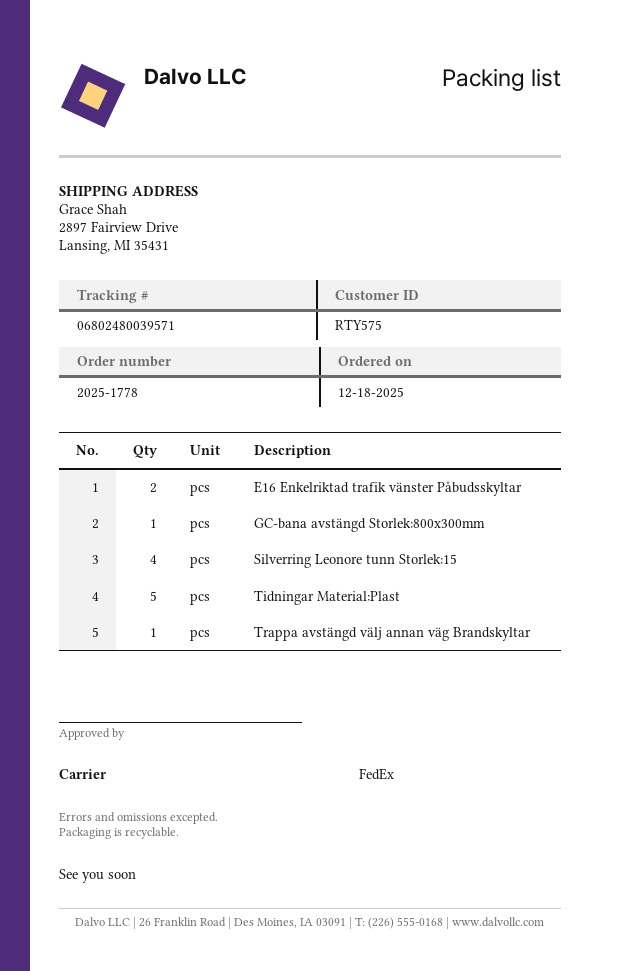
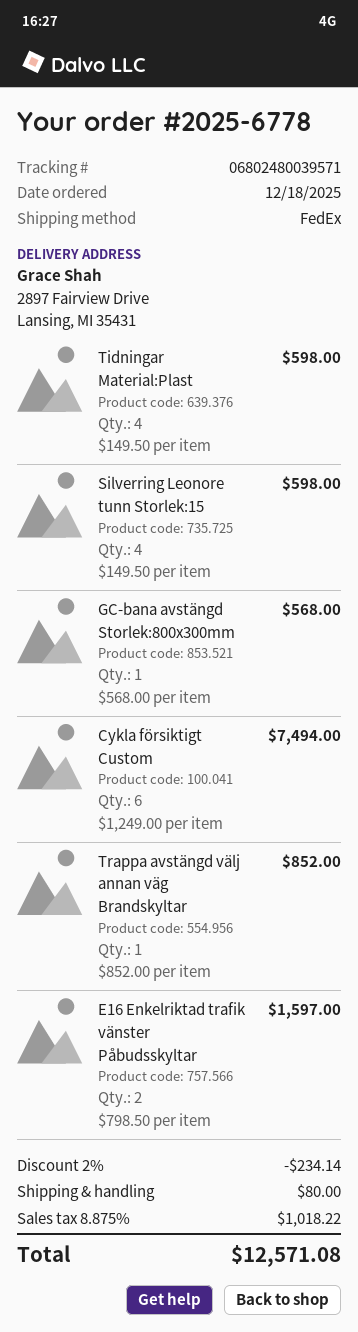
order number: 2025-1778 -> 2025-6778
Tidningar Material:Plast: 5 -> 4
Cykla försiktigt Custom: none -> 6

